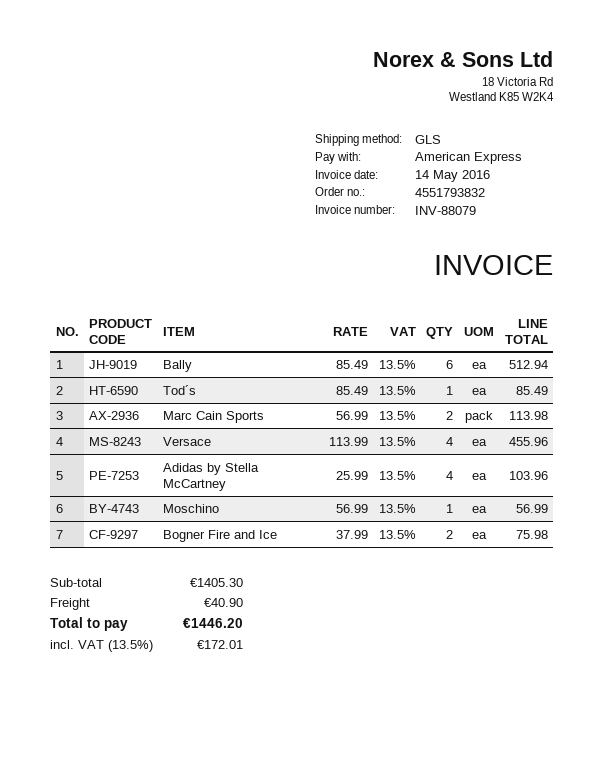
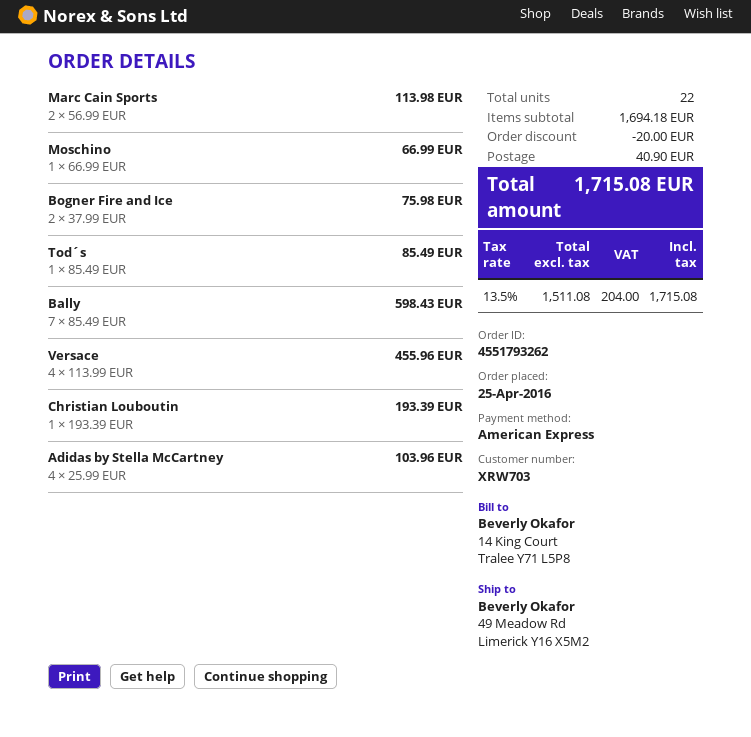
order number: 4551793832 -> 4551793262
Bally: 6 x 85.49 = 512.94 -> 7 x 85.49 = 598.43
Moschino: 1 x 56.99 = 56.99 -> 1 x 66.99 = 66.99
Christian Louboutin: none -> 1 x 193.39 = 193.39
subtotal: 1405.30 -> 1694.18
discount: none -> 20.00
tax: 13.5% = 172.01 -> 13.5% = 204.00
total: 1446.20 -> 1715.08

